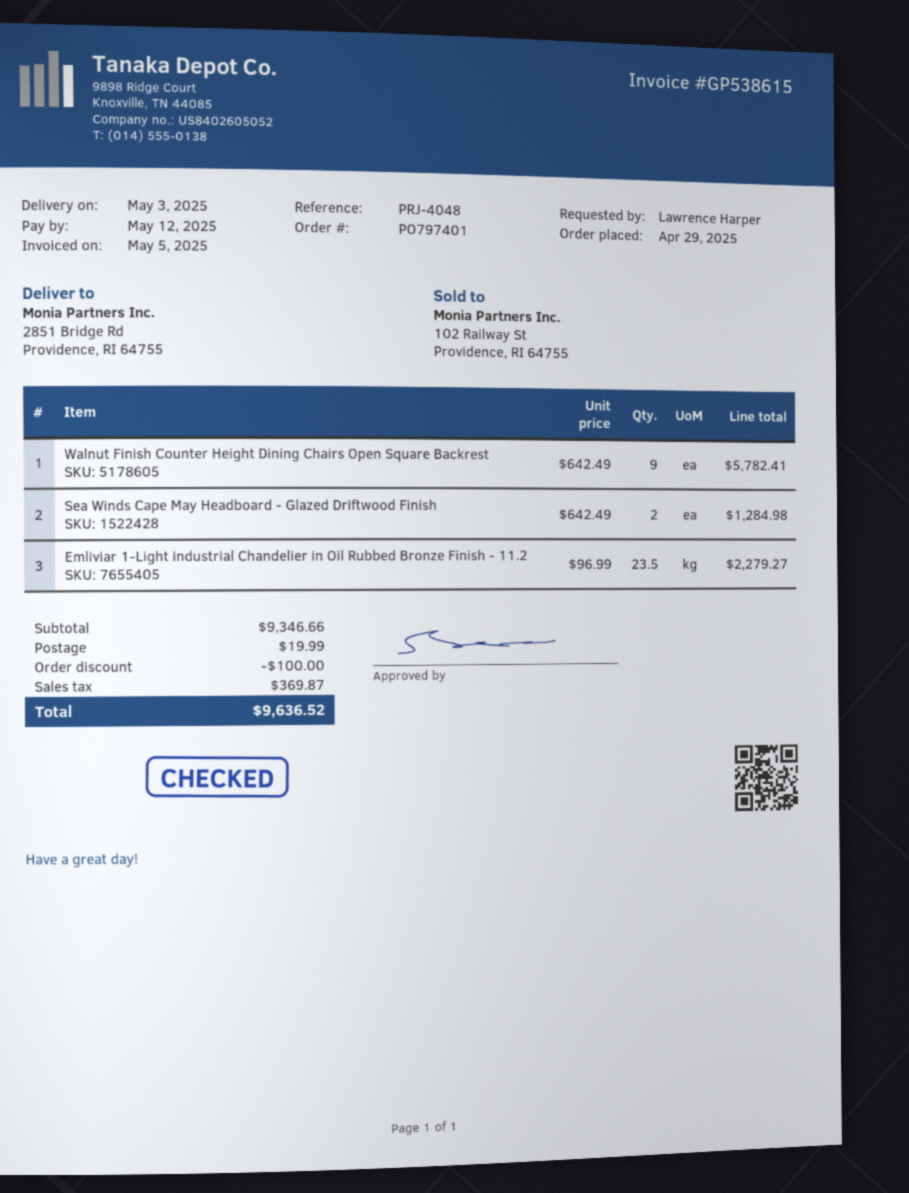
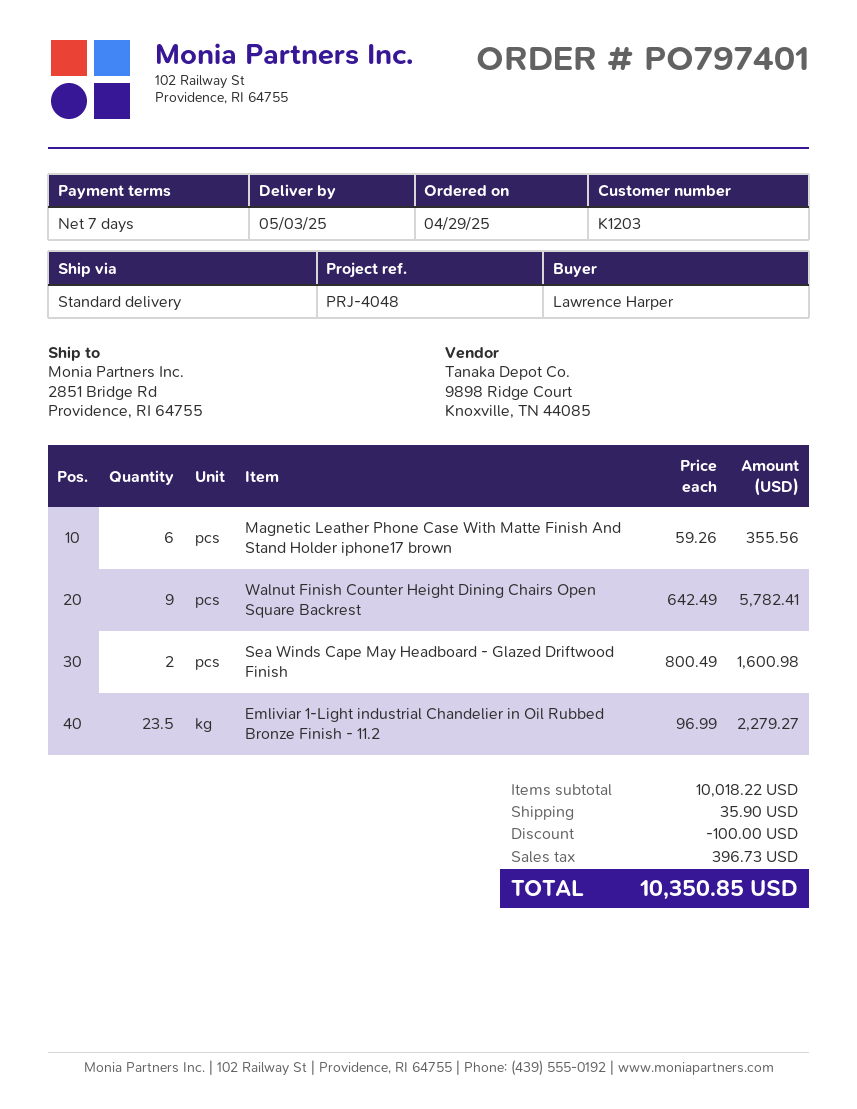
Sea Winds Cape May Headboard - Glazed Driftwood Finish: 2 x 642.49 = 1284.98 -> 2 x 800.49 = 1600.98
Magnetic Leather Phone Case With Matte Finish And Stand Holder iphone17 brown: none -> 6 x 59.26 = 355.56
subtotal: 9346.66 -> 10018.22
shipping: 19.99 -> 35.90
tax: 369.87 -> 396.73
total: 9636.52 -> 10350.85

